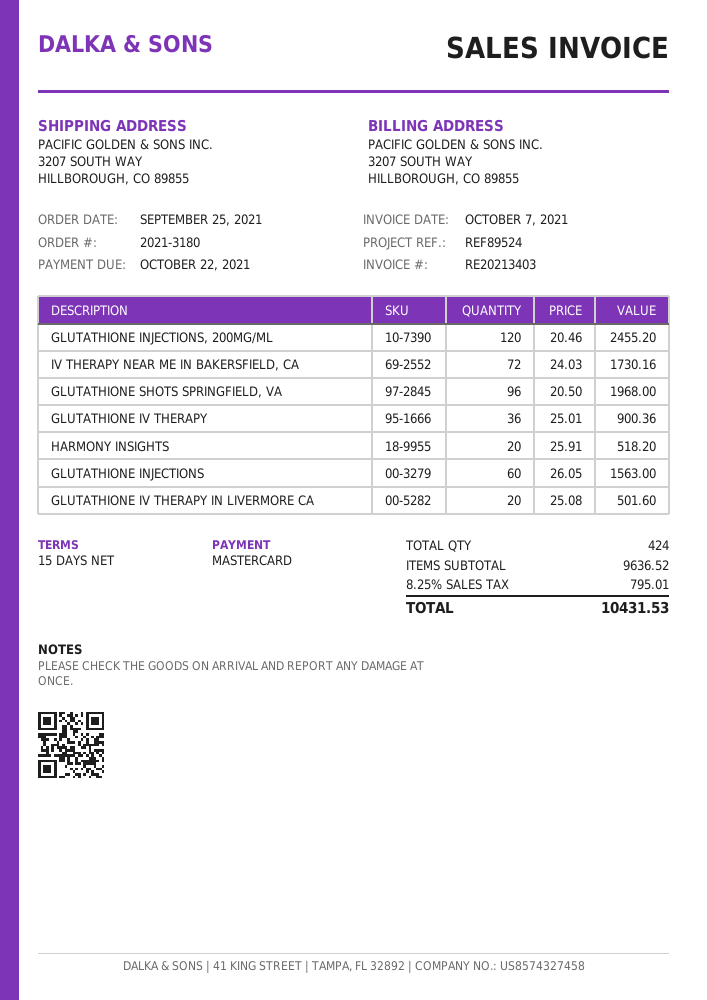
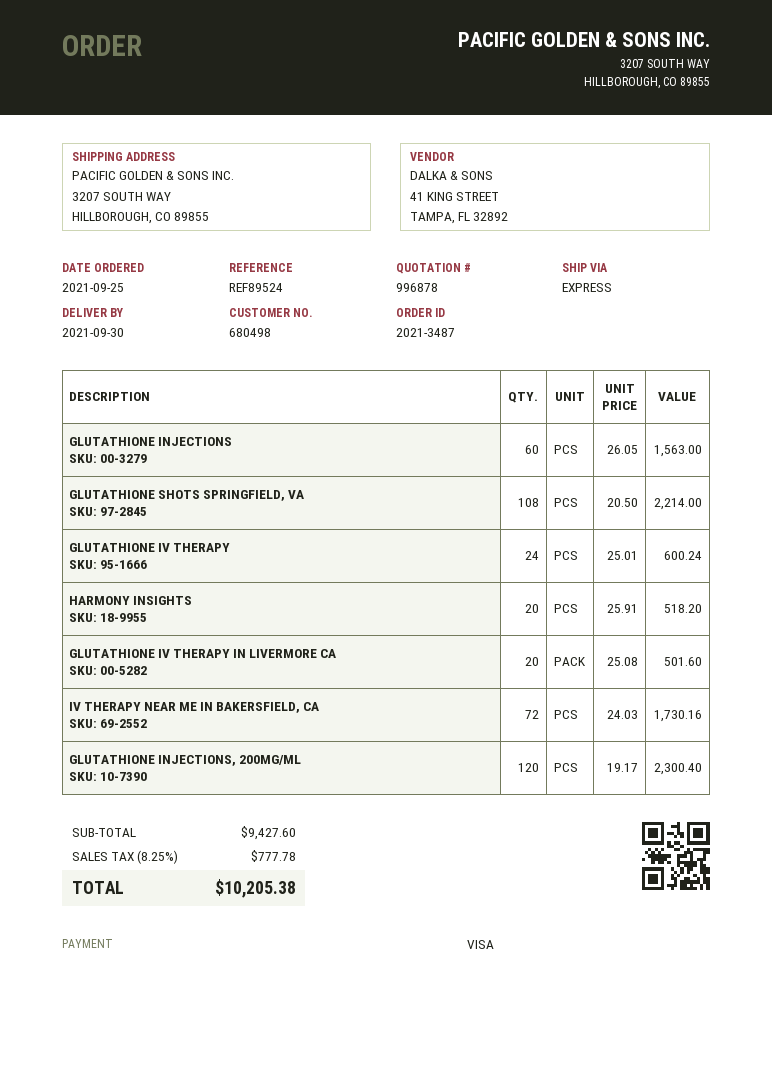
order number: 2021-3180 -> 2021-3487
payment method: Mastercard -> Visa
GLUTATHIONE INJECTIONS, 200MG/ML: 120 x 20.46 = 2455.20 -> 120 x 19.17 = 2300.40
GLUTATHIONE SHOTS SPRINGFIELD, VA: 96 x 20.50 = 1968.00 -> 108 x 20.50 = 2214.00
GLUTATHIONE IV THERAPY: 36 x 25.01 = 900.36 -> 24 x 25.01 = 600.24
subtotal: 9636.52 -> 9427.60
tax: 8.25% = 795.01 -> 8.25% = 777.78
total: 10431.53 -> 10205.38

